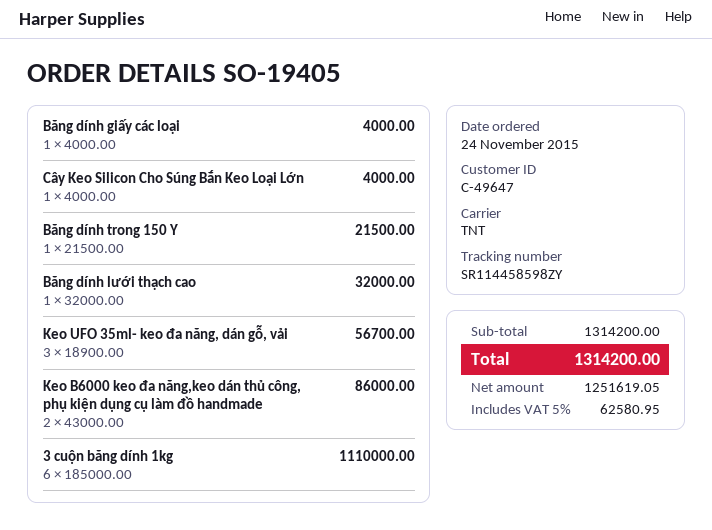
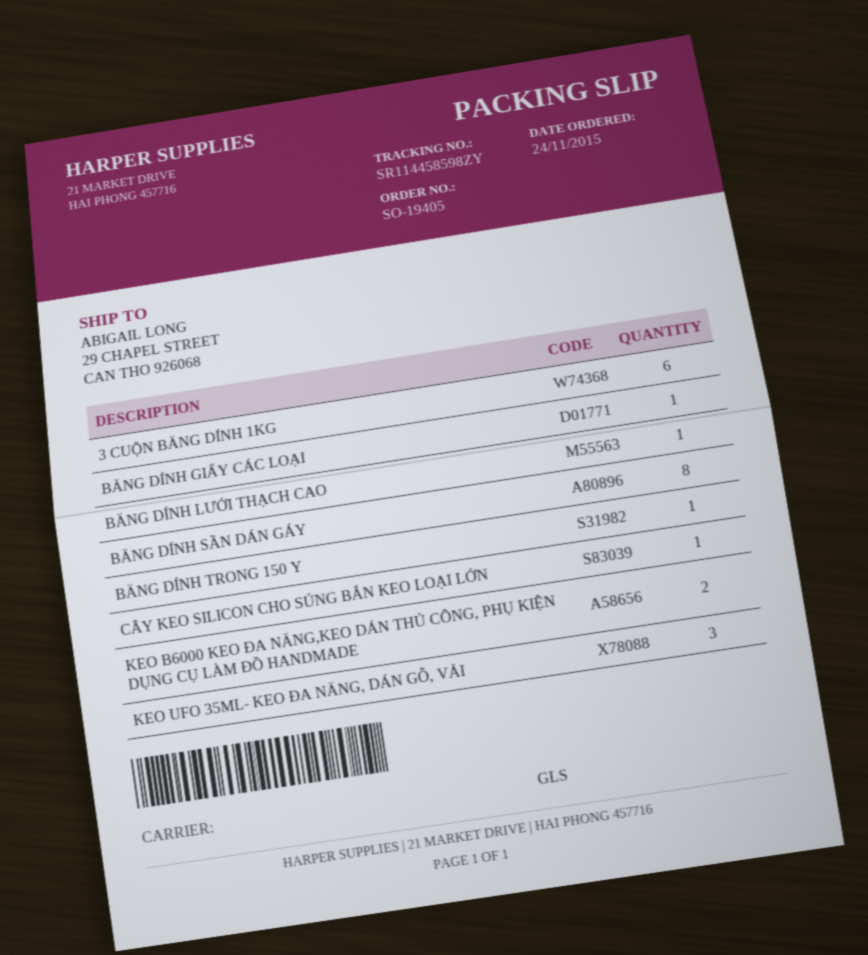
shipping method: TNT -> GLS
BĂNG DÍNH SẦN DÁN GÁY: none -> 8

